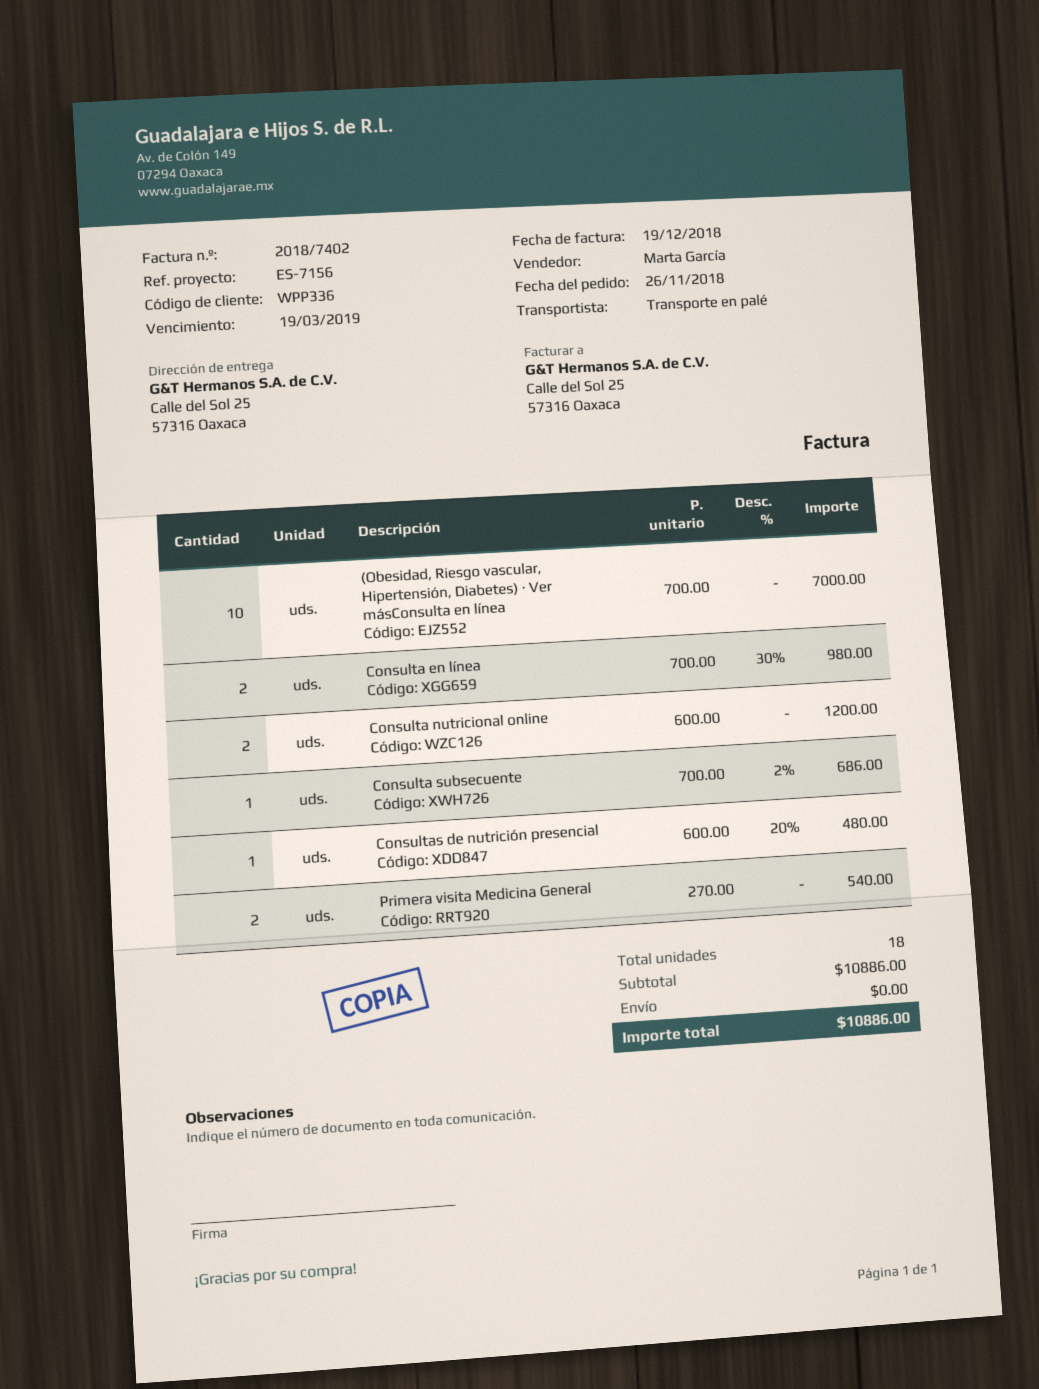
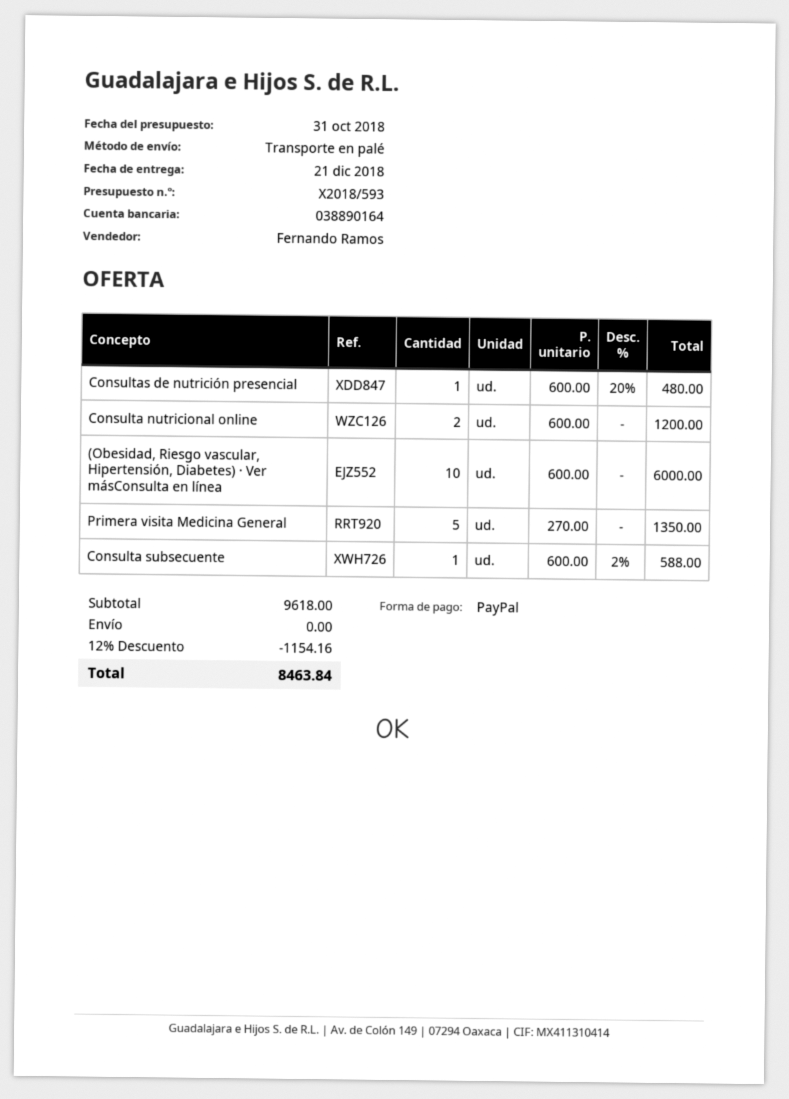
sales rep: Marta García -> Fernando Ramos
(Obesidad, Riesgo vascular, Hipertensión, Diabetes) · Ver másConsulta en línea: 10 x 700.00 = 7000.00 -> 10 x 600.00 = 6000.00
Consulta en línea: 2 x 700.00 - 30% = 980.00 -> none
Consulta subsecuente: 1 x 700.00 - 2% = 686.00 -> 1 x 600.00 - 2% = 588.00
Primera visita Medicina General: 2 x 270.00 = 540.00 -> 5 x 270.00 = 1350.00
subtotal: 10886.00 -> 9618.00
discount: none -> 12% = 1154.16
total: 10886.00 -> 8463.84

